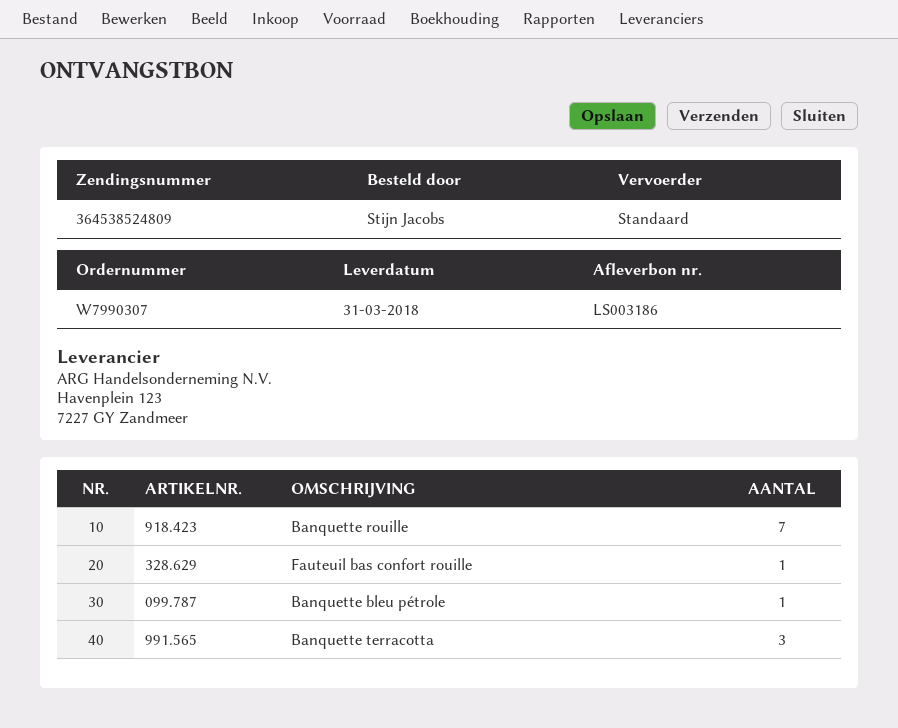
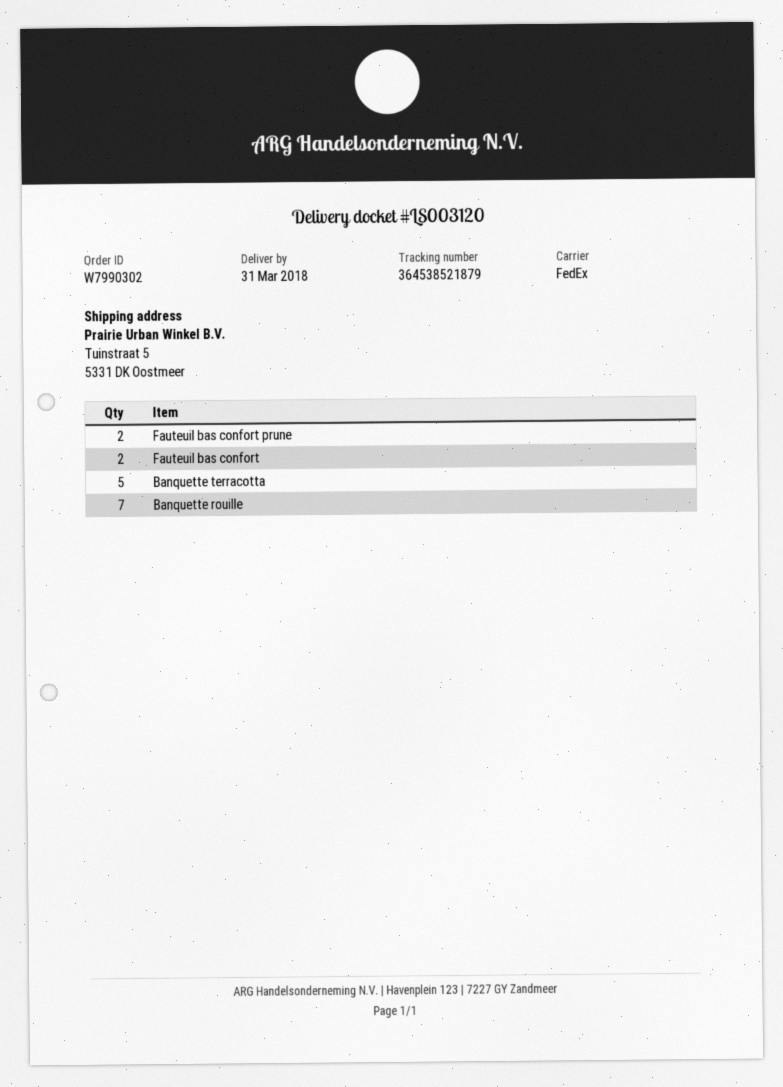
order number: W7990307 -> W7990302
delivery note number: LS003186 -> LS003120
shipping method: standard -> FedEx
tracking number: 364538524809 -> 364538521879
Fauteuil bas confort rouille: 1 -> none
Banquette bleu pétrole: 1 -> none
Banquette terracotta: 3 -> 5
Fauteuil bas confort prune: none -> 2
Fauteuil bas confort: none -> 2

